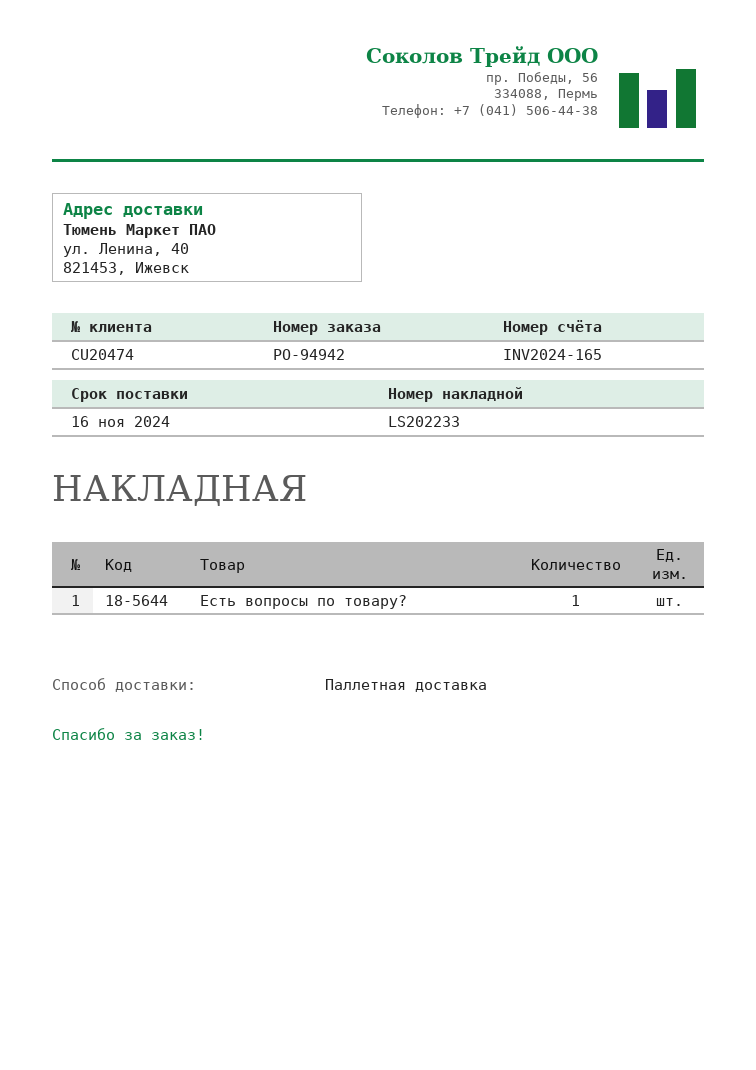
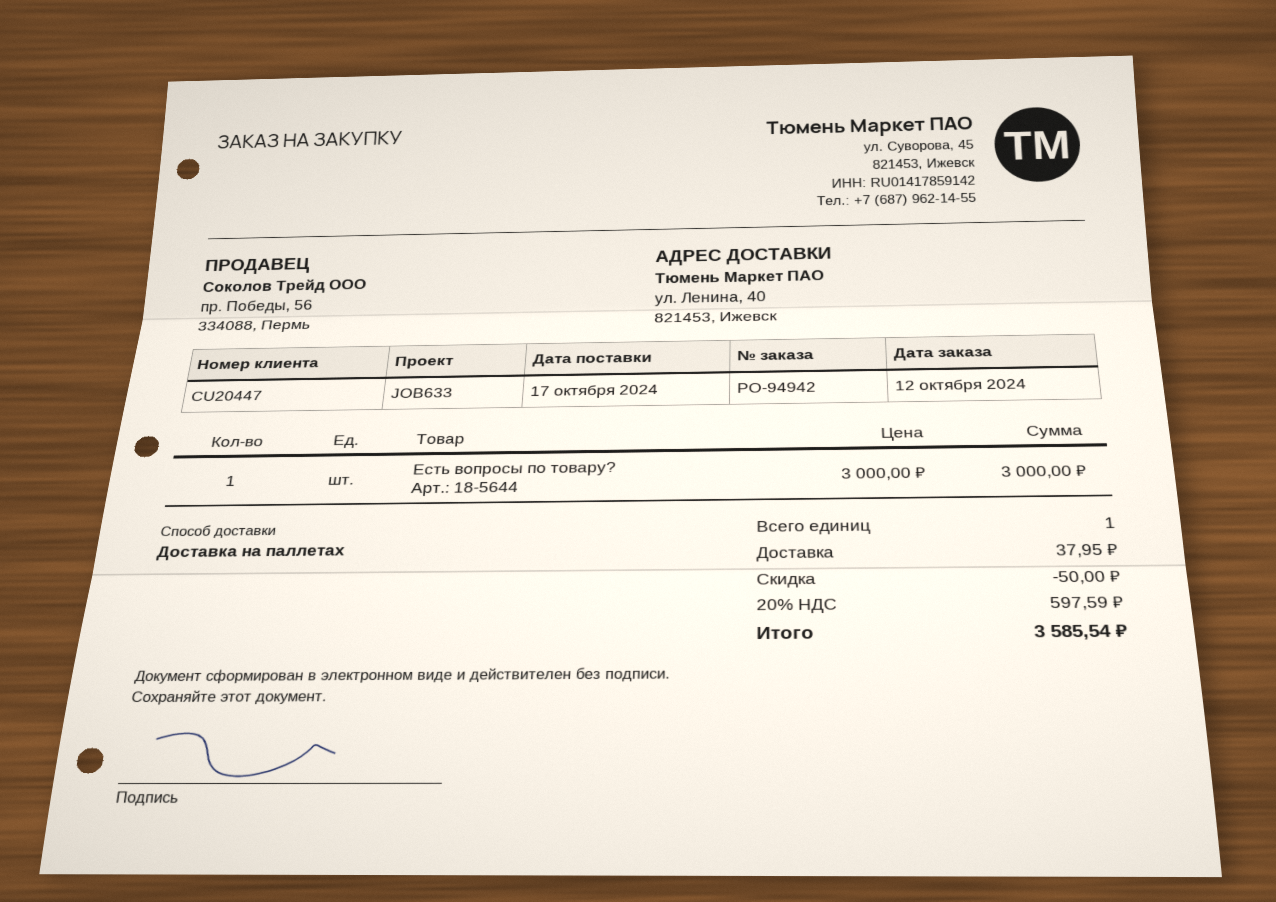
delivery date: 2024-11-16 -> 2024-10-17
customer number: CU20474 -> CU20447

